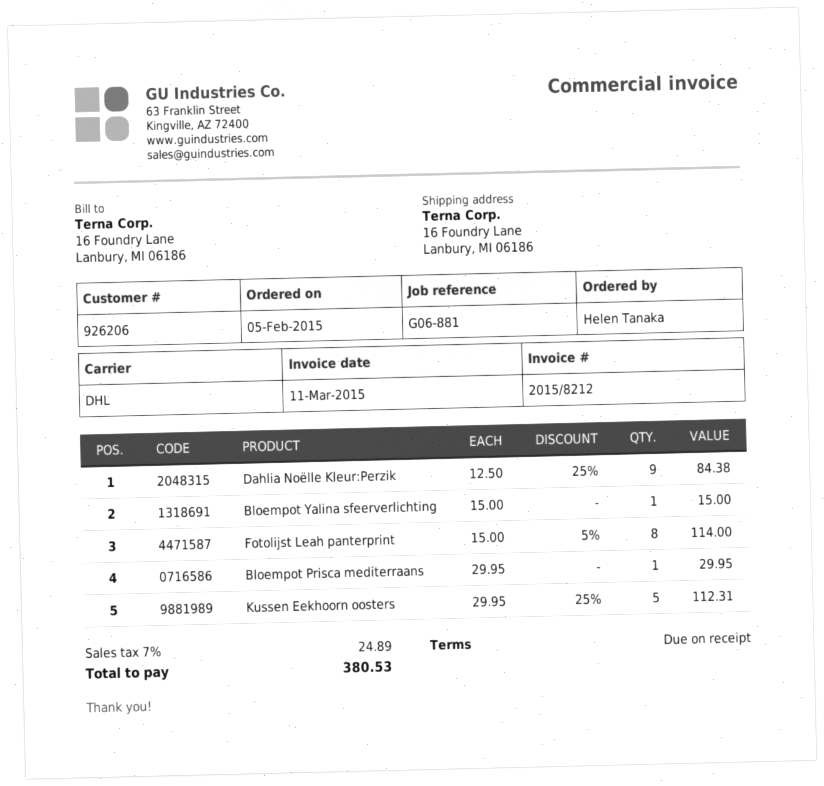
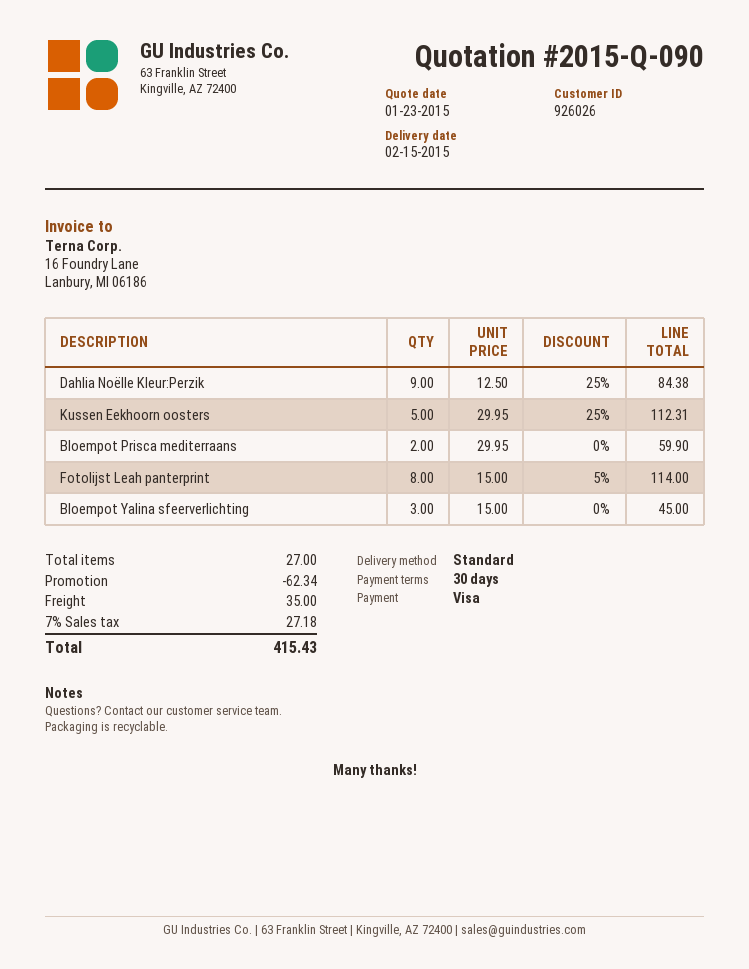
payment terms: on receipt -> 30 days
customer number: 926206 -> 926026
shipping method: DHL -> standard
Bloempot Yalina sfeerverlichting: 1 x 15.00 = 15.00 -> 3 x 15.00 = 45.00
Bloempot Prisca mediterraans: 1 x 29.95 = 29.95 -> 2 x 29.95 = 59.90
discount: none -> 62.34
shipping: none -> 35.00
tax: 7% = 24.89 -> 7% = 27.18
total: 380.53 -> 415.43

